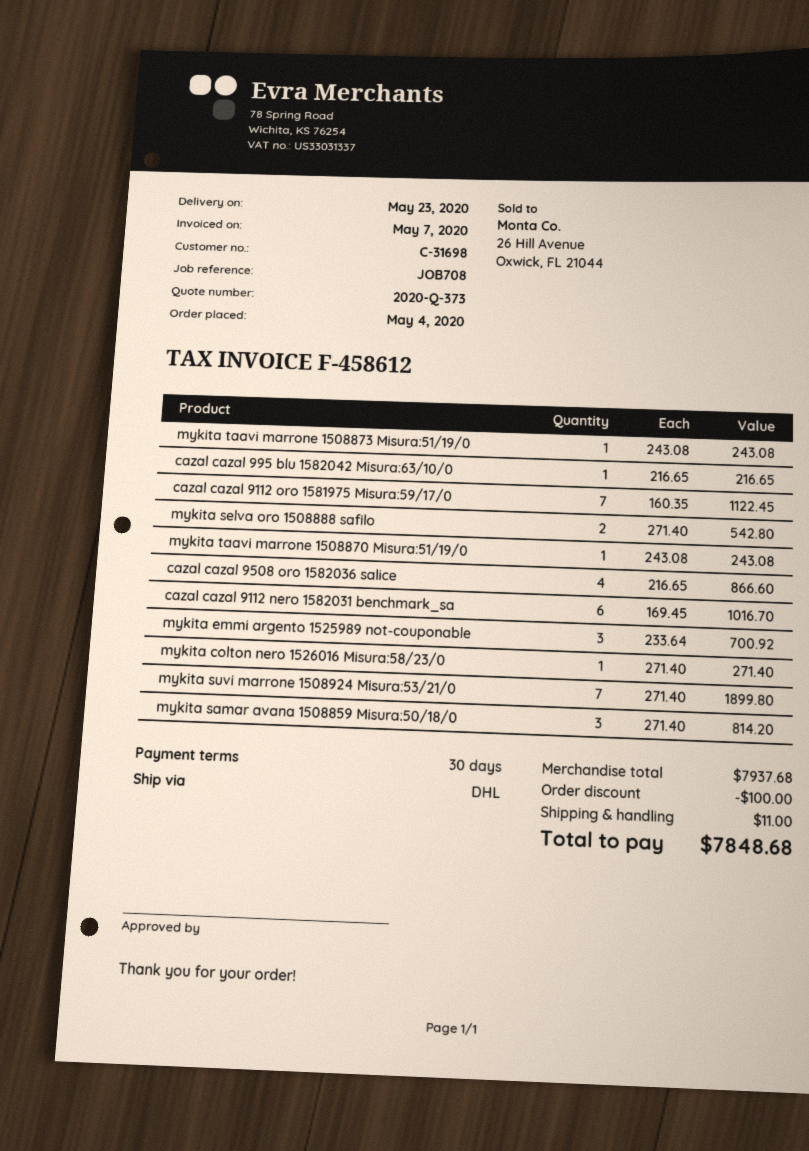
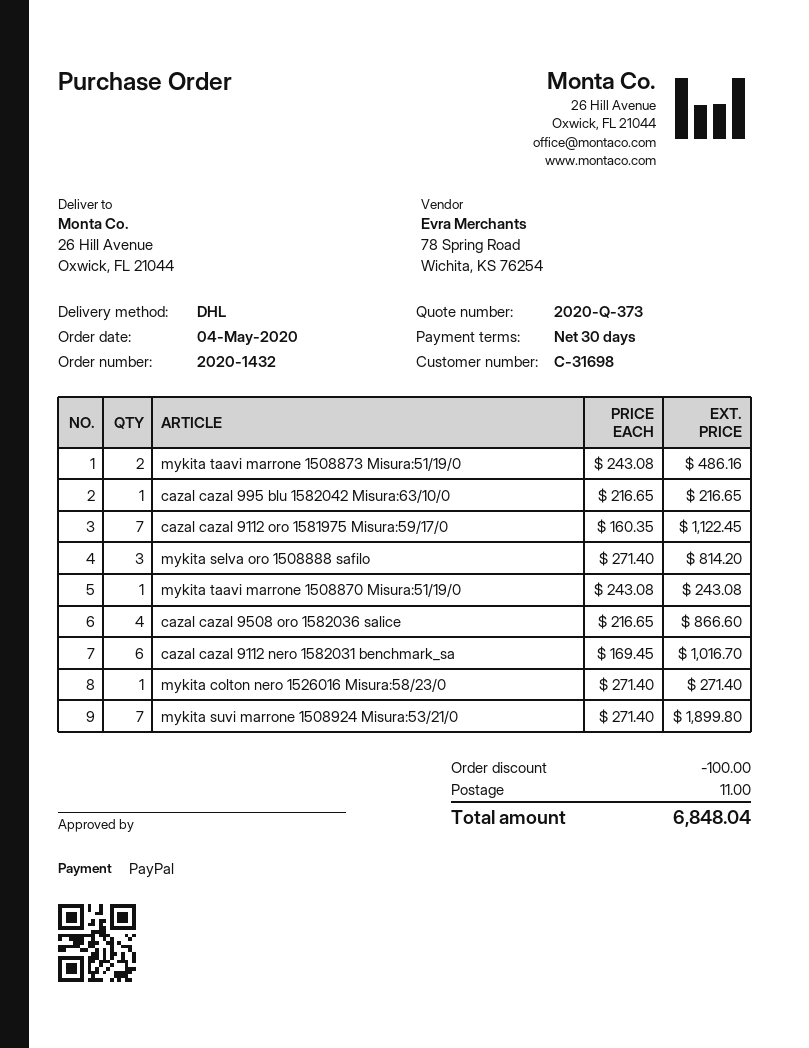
mykita taavi marrone 1508873 Misura:51/19/0: 1 x 243.08 = 243.08 -> 2 x 243.08 = 486.16
mykita selva oro 1508888 safilo: 2 x 271.40 = 542.80 -> 3 x 271.40 = 814.20
mykita emmi argento 1525989 not-couponable: 3 x 233.64 = 700.92 -> none
mykita samar avana 1508859 Misura:50/18/0: 3 x 271.40 = 814.20 -> none
total: 7848.68 -> 6848.04

